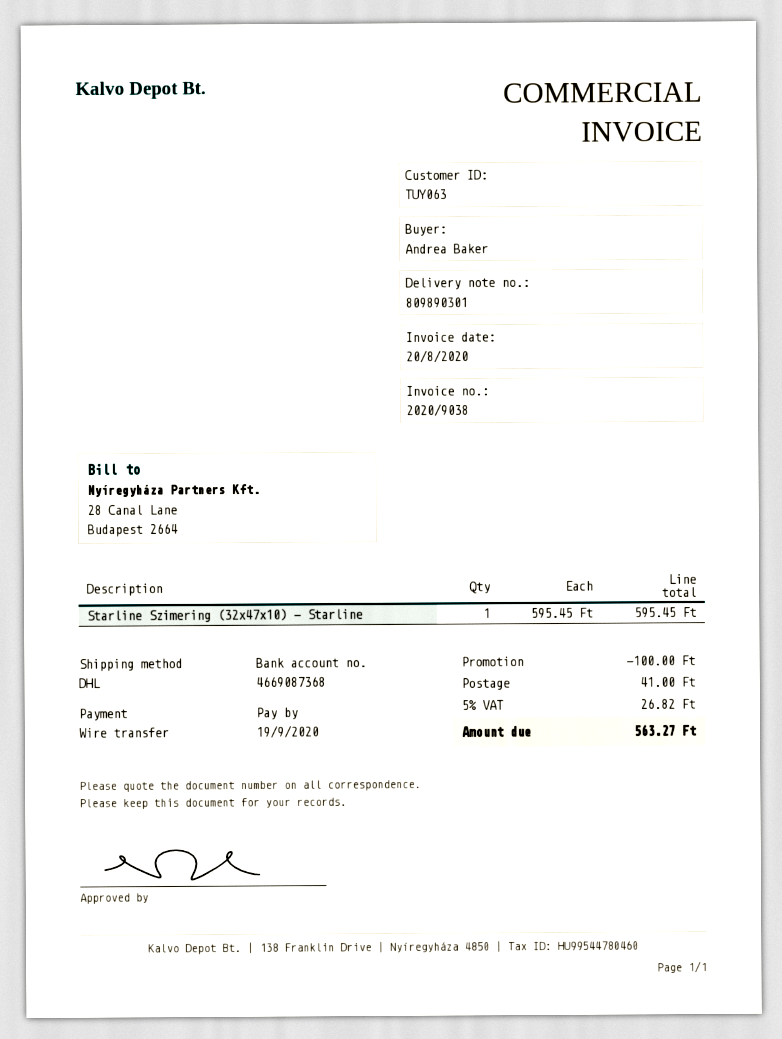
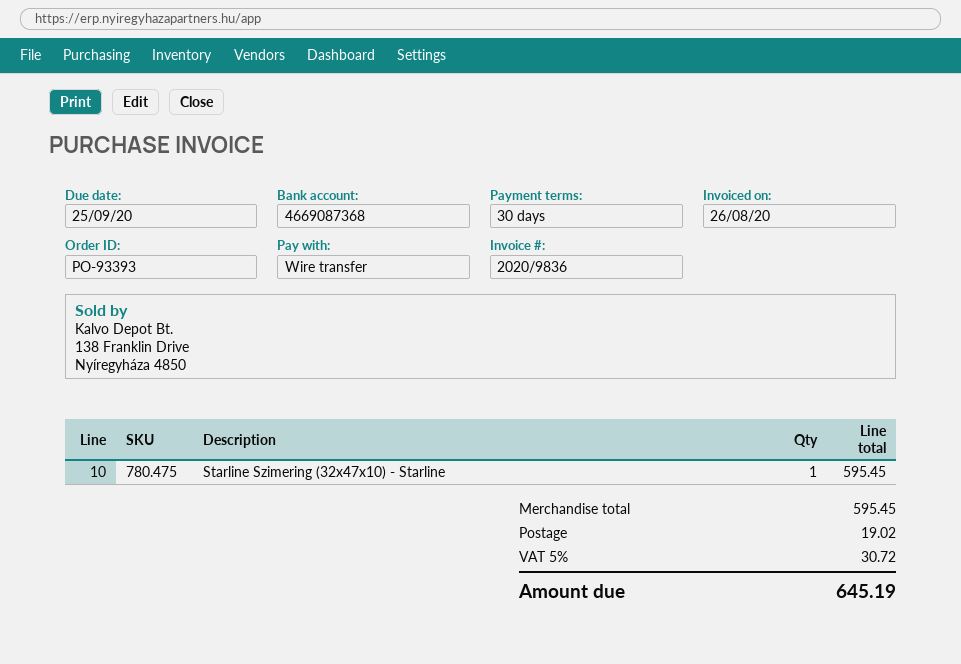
invoice number: 2020/9038 -> 2020/9836
invoice date: 2020-08-20 -> 2020-08-26
due date: 2020-09-19 -> 2020-09-25
discount: 100.00 -> none
shipping: 41.00 -> 19.02
tax: 5% = 26.82 -> 5% = 30.72
total: 563.27 -> 645.19

